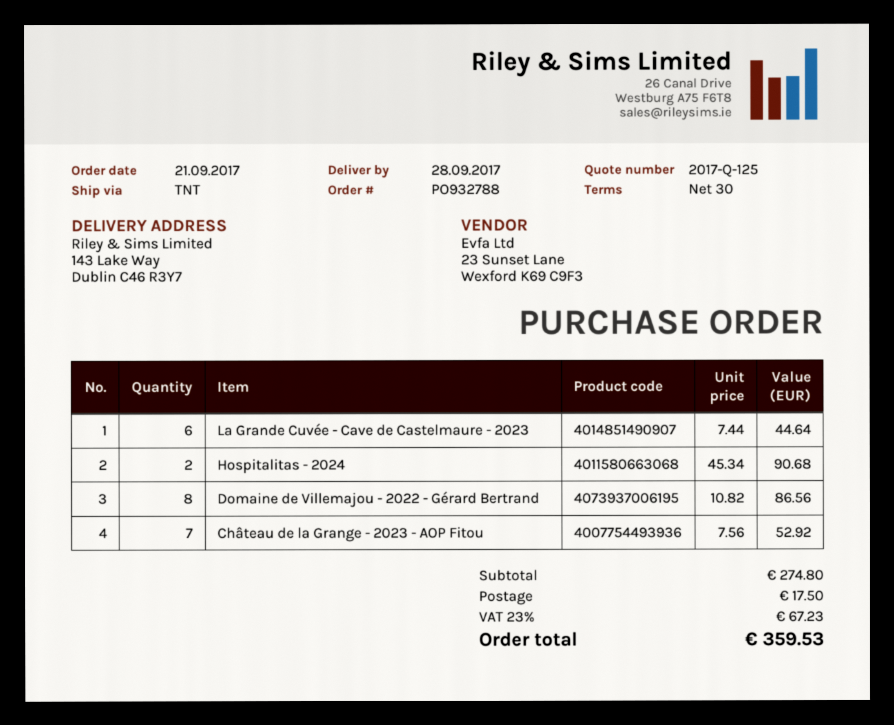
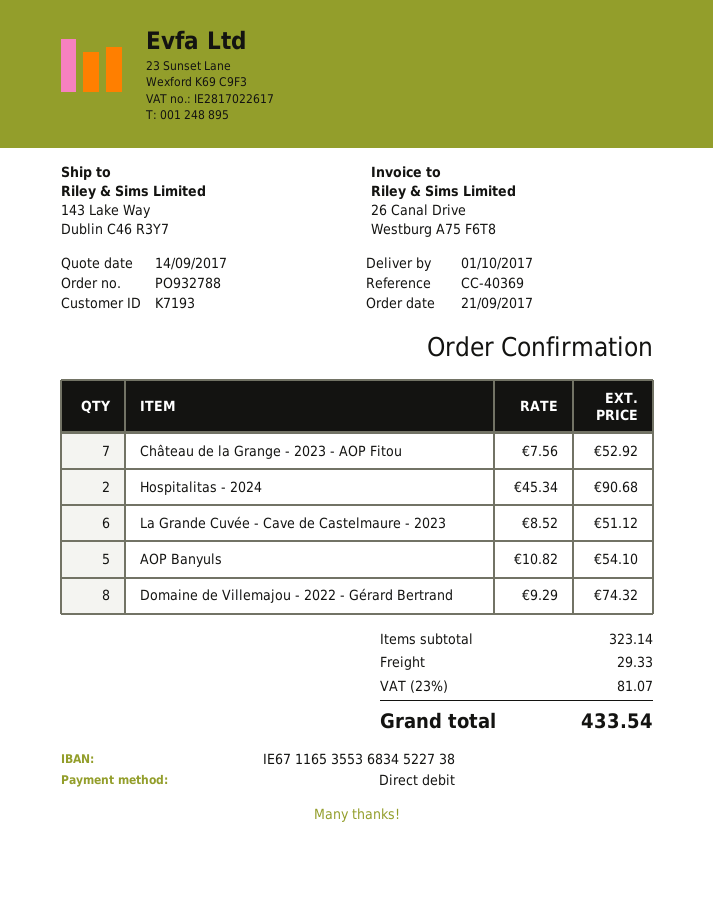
delivery date: 2017-09-28 -> 2017-10-01
La Grande Cuvée - Cave de Castelmaure - 2023: 6 x 7.44 = 44.64 -> 6 x 8.52 = 51.12
Domaine de Villemajou - 2022 - Gérard Bertrand: 8 x 10.82 = 86.56 -> 8 x 9.29 = 74.32
AOP Banyuls: none -> 5 x 10.82 = 54.10
subtotal: 274.80 -> 323.14
shipping: 17.50 -> 29.33
tax: 23% = 67.23 -> 23% = 81.07
total: 359.53 -> 433.54

